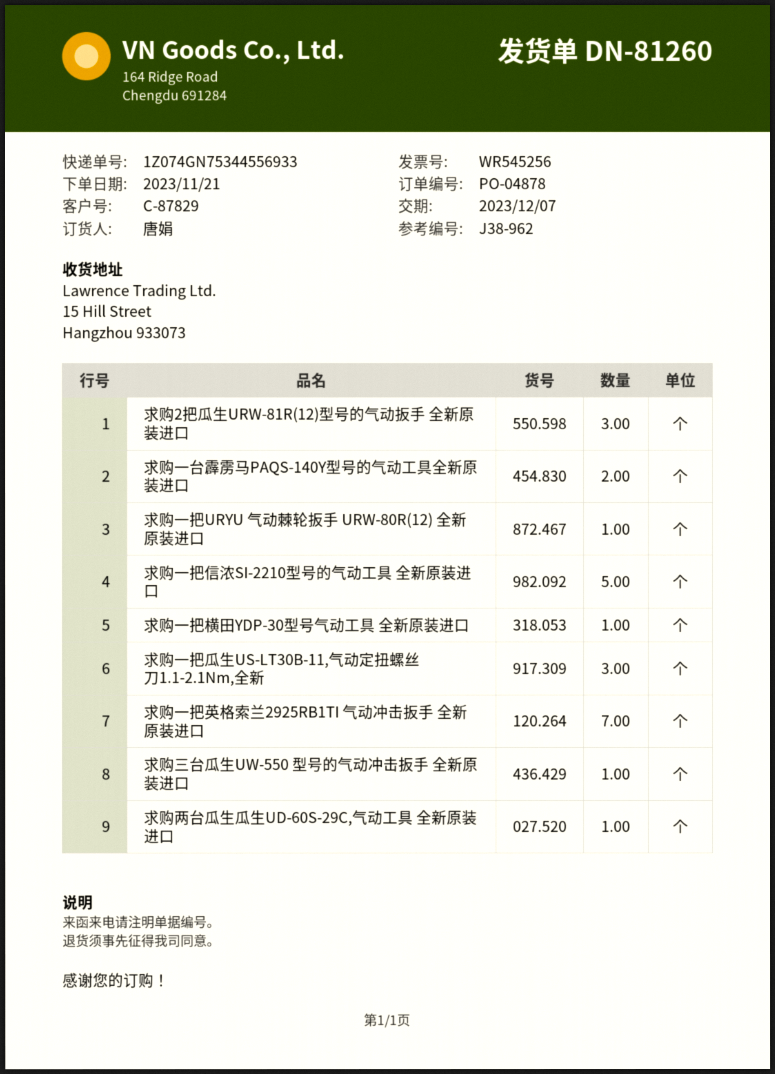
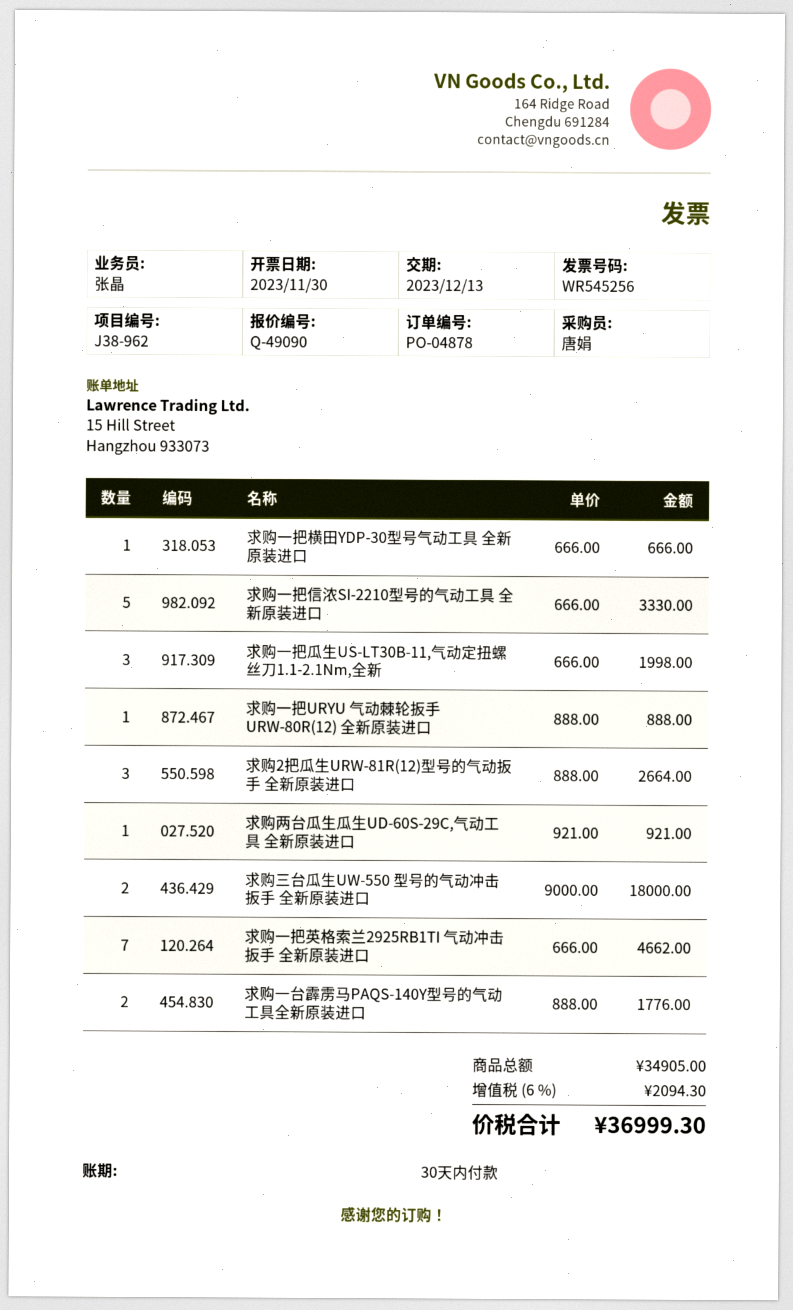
delivery date: 2023-12-07 -> 2023-12-13
求购三台瓜生UW-550 型号的气动冲击扳手 全新原装进口: 1 -> 2

